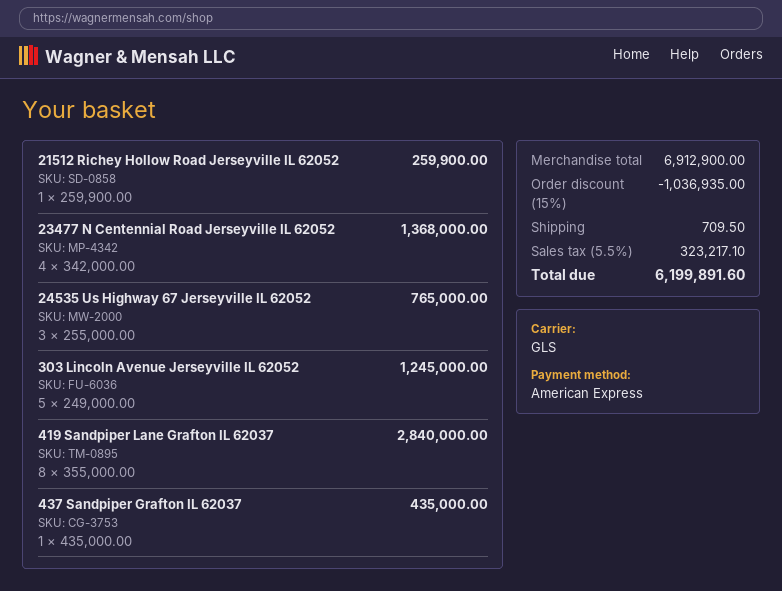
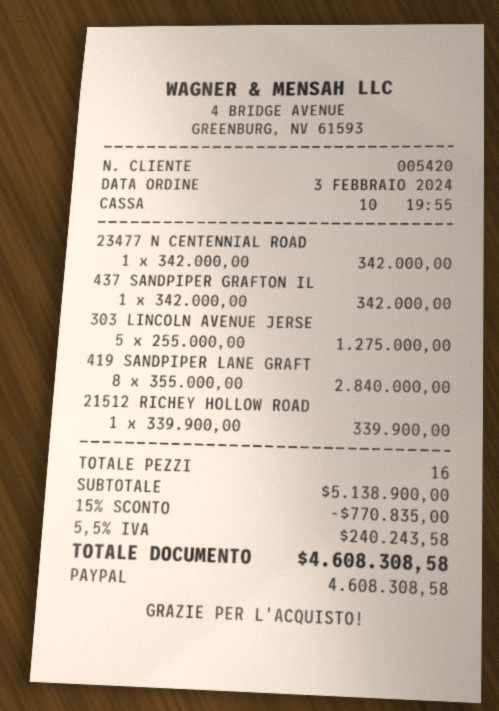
payment method: American Express -> PayPal
21512 Richey Hollow Road Jerseyville IL 62052: 1 x 259900.00 = 259900.00 -> 1 x 339900.00 = 339900.00
23477 N Centennial Road Jerseyville IL 62052: 4 x 342000.00 = 1368000.00 -> 1 x 342000.00 = 342000.00
24535 Us Highway 67 Jerseyville IL 62052: 3 x 255000.00 = 765000.00 -> none
303 Lincoln Avenue Jerseyville IL 62052: 5 x 249000.00 = 1245000.00 -> 5 x 255000.00 = 1275000.00
437 Sandpiper Grafton IL 62037: 1 x 435000.00 = 435000.00 -> 1 x 342000.00 = 342000.00
subtotal: 6912900.00 -> 5138900.00
discount: 15% = 1036935.00 -> 15% = 770835.00
shipping: 709.50 -> none
tax: 5.5% = 323217.10 -> 5.5% = 240243.58
total: 6199891.60 -> 4608308.58

